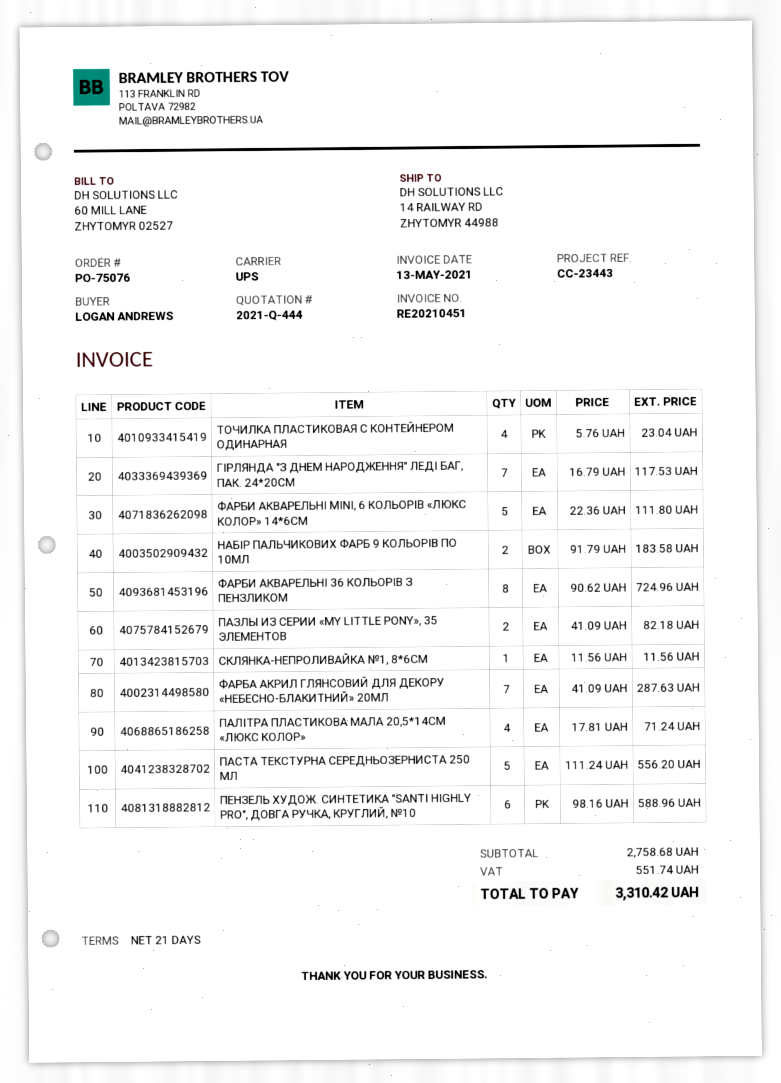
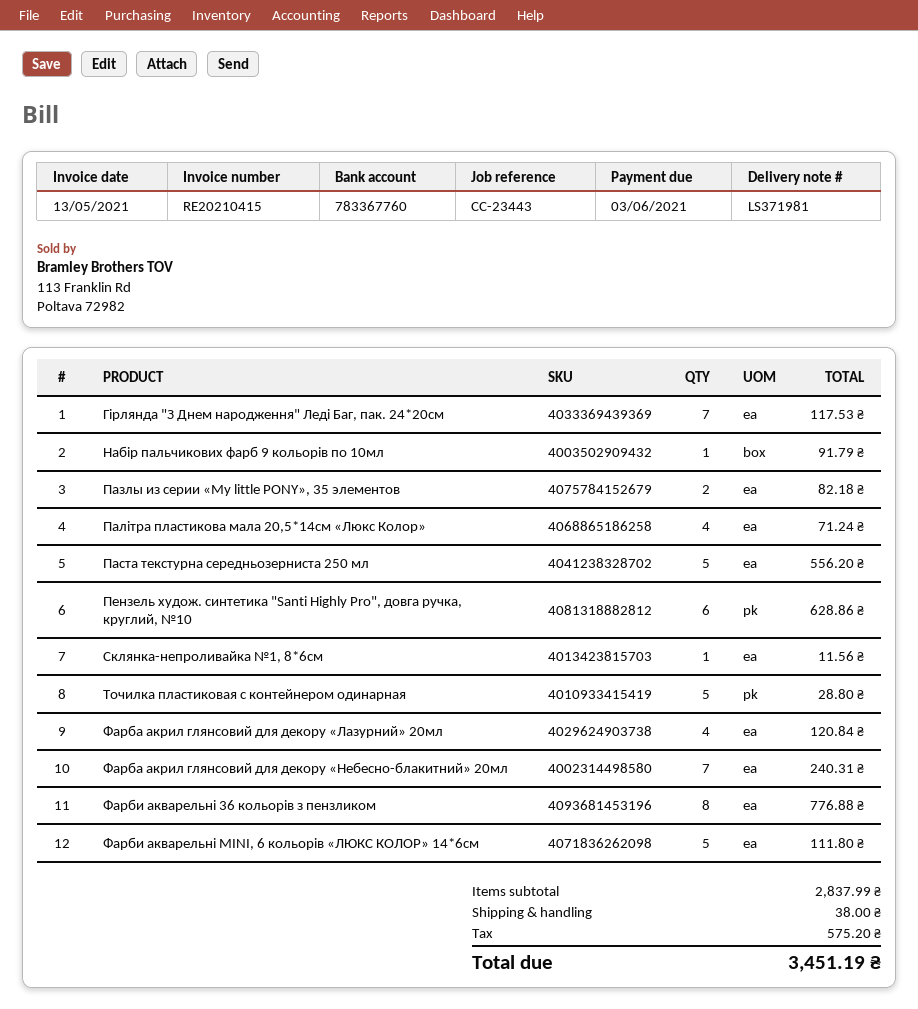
invoice number: RE20210451 -> RE20210415
ТОЧИЛКА ПЛАСТИКОВАЯ С КОНТЕЙНЕРОМ ОДИНАРНАЯ: 4 for 23.04 -> 5 for 28.80
НАБІР ПАЛЬЧИКОВИХ ФАРБ 9 КОЛЬОРІВ ПО 10МЛ: 2 for 183.58 -> 1 for 91.79
ФАРБИ АКВАРЕЛЬНІ 36 КОЛЬОРІВ З ПЕНЗЛИКОМ: 8 for 724.96 -> 8 for 776.88
ФАРБА АКРИЛ ГЛЯНСОВИЙ ДЛЯ ДЕКОРУ «НЕБЕСНО-БЛАКИТНИЙ» 20МЛ: 7 for 287.63 -> 7 for 240.31
ПЕНЗЕЛЬ ХУДОЖ. СИНТЕТИКА "SANTI HIGHLY PRO", ДОВГА РУЧКА, КРУГЛИЙ, №10: 6 for 588.96 -> 6 for 628.86
Фарба акрил глянсовий для декору «Лазурний» 20мл: none -> 4 for 120.84
subtotal: 2758.68 -> 2837.99
shipping: none -> 38.00
tax: 551.74 -> 575.20
total: 3310.42 -> 3451.19

